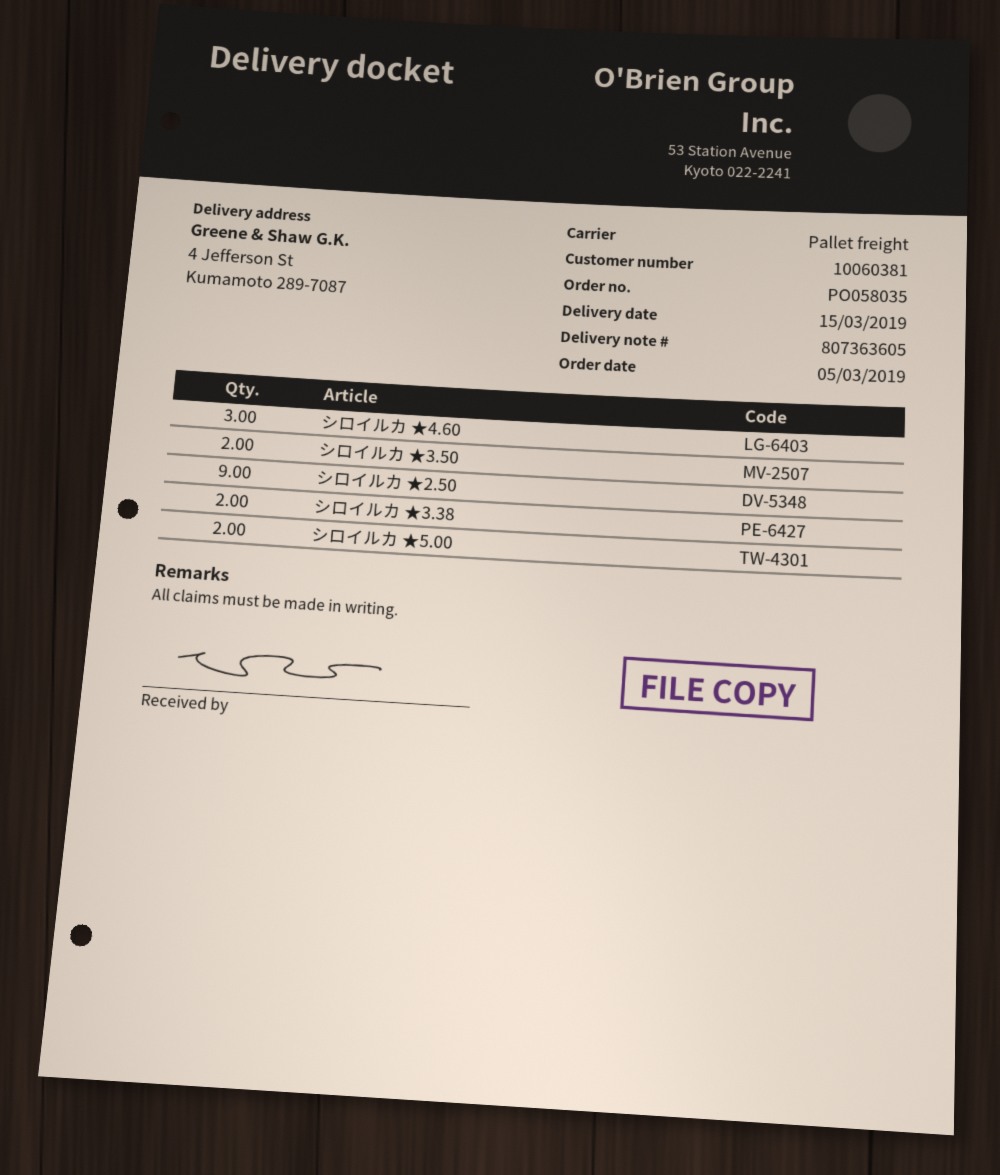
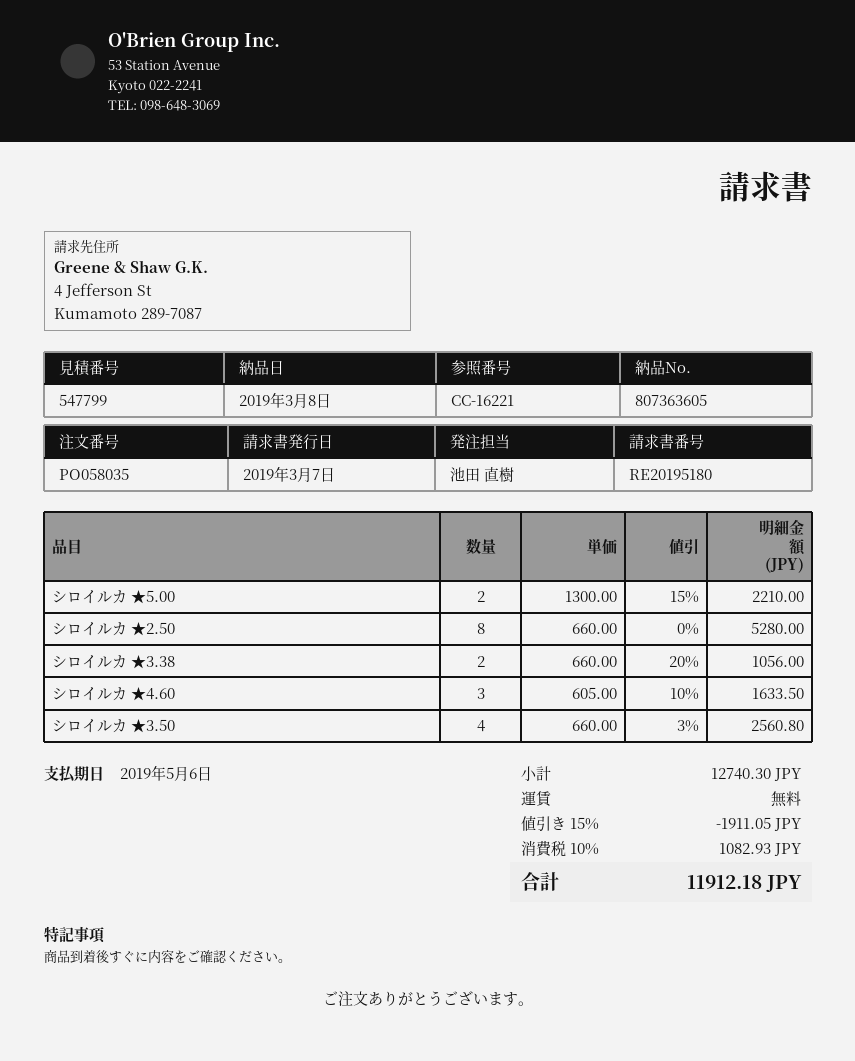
delivery date: 2019-03-15 -> 2019-03-08
シロイルカ ★3.50: 2 -> 4
シロイルカ ★2.50: 9 -> 8

